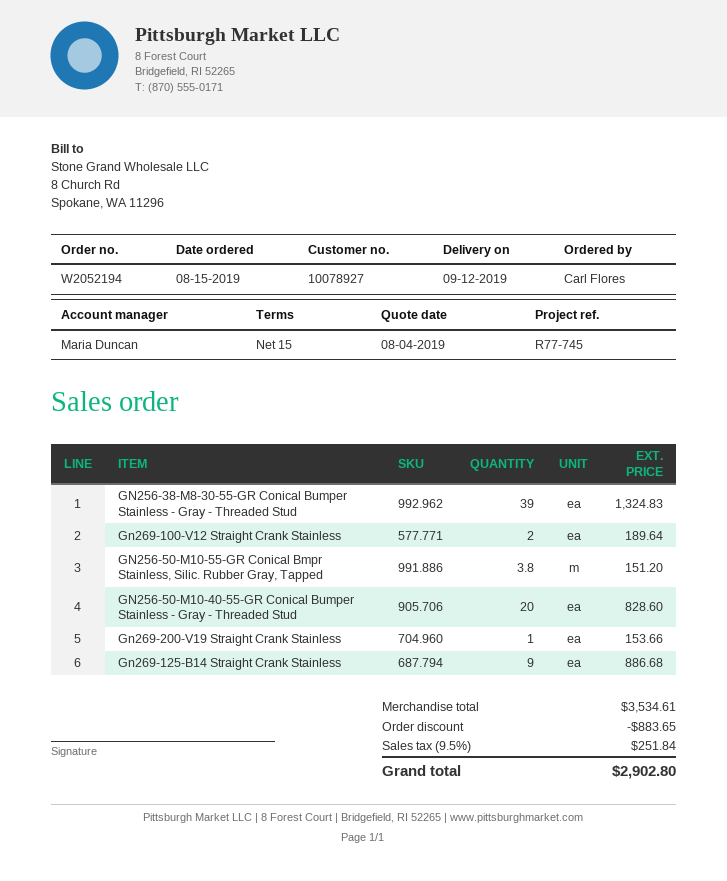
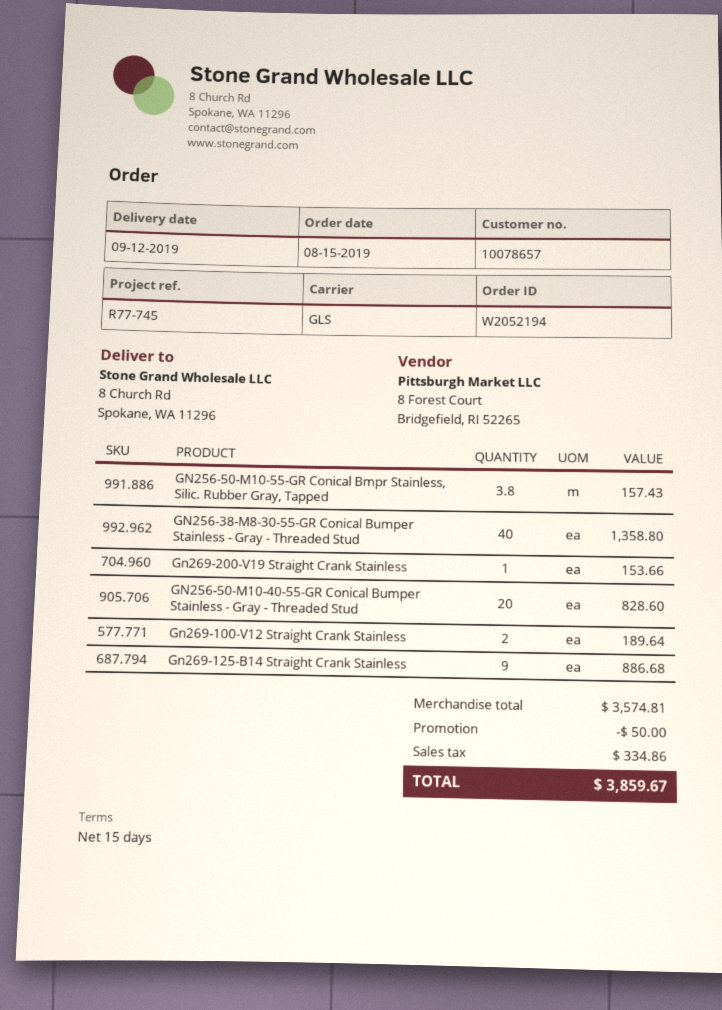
customer number: 10078927 -> 10078657
GN256-38-M8-30-55-GR Conical Bumper Stainless - Gray - Threaded Stud: 39 for 1324.83 -> 40 for 1358.80
GN256-50-M10-55-GR Conical Bmpr Stainless, Silic. Rubber Gray, Tapped: 3.8 for 151.20 -> 3.8 for 157.43
subtotal: 3534.61 -> 3574.81
discount: 883.65 -> 50.00
tax: 251.84 -> 334.86
total: 2902.80 -> 3859.67

